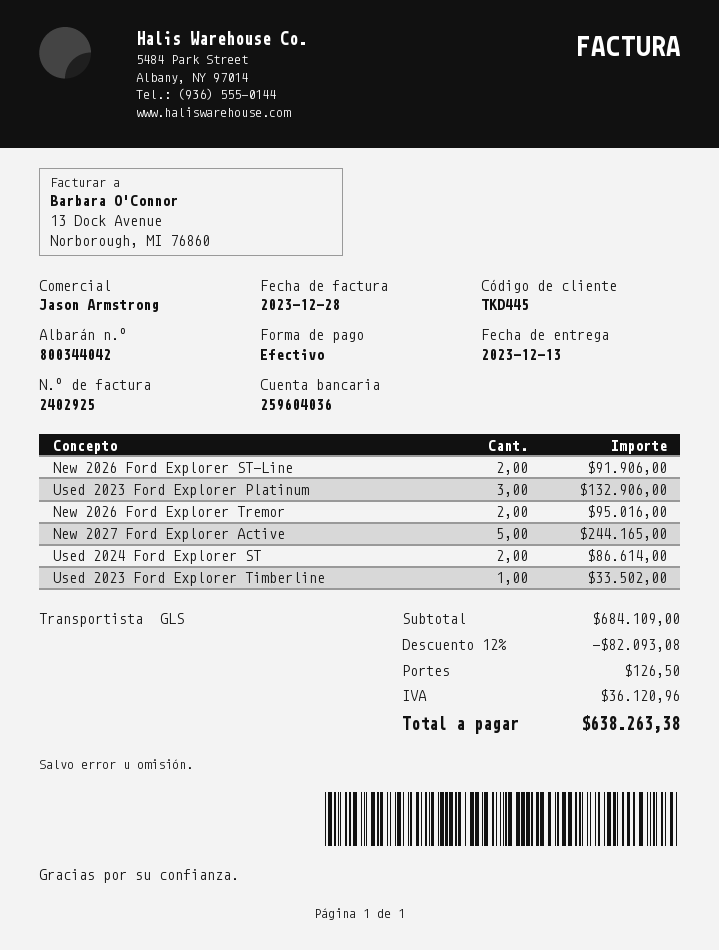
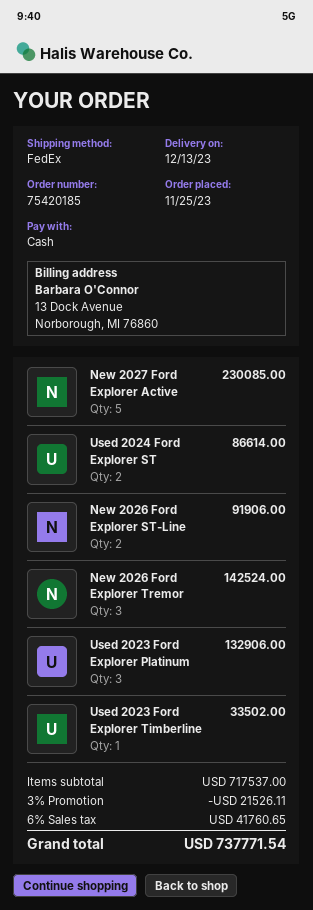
shipping method: GLS -> FedEx
New 2026 Ford Explorer Tremor: 2 for 95016.00 -> 3 for 142524.00
New 2027 Ford Explorer Active: 5 for 244165.00 -> 5 for 230085.00
subtotal: 684109.00 -> 717537.00
discount: 12% = 82093.08 -> 3% = 21526.11
shipping: 126.50 -> none
tax: 36120.96 -> 41760.65
total: 638263.38 -> 737771.54

